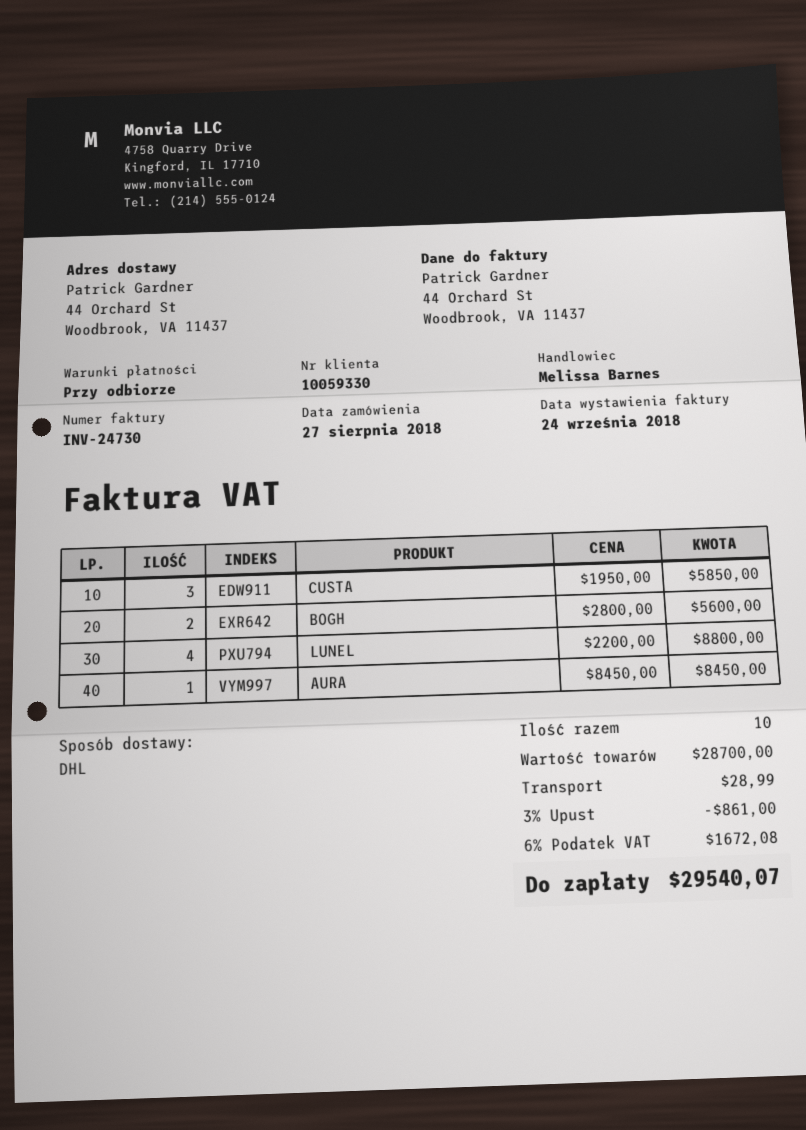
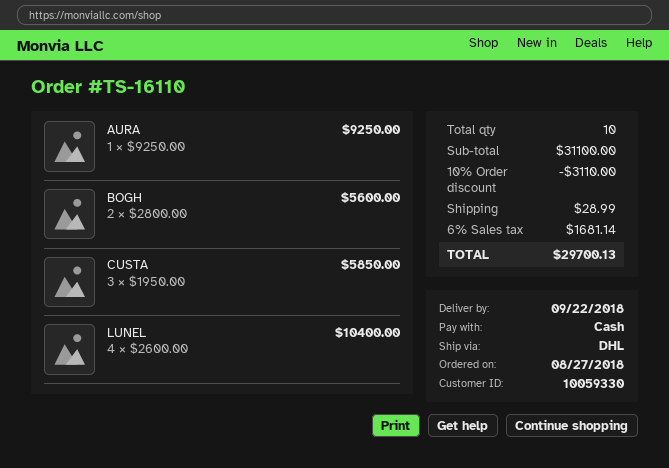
LUNEL: 4 x 2200.00 = 8800.00 -> 4 x 2600.00 = 10400.00
AURA: 1 x 8450.00 = 8450.00 -> 1 x 9250.00 = 9250.00
subtotal: 28700.00 -> 31100.00
discount: 3% = 861.00 -> 10% = 3110.00
tax: 6% = 1672.08 -> 6% = 1681.14
total: 29540.07 -> 29700.13

